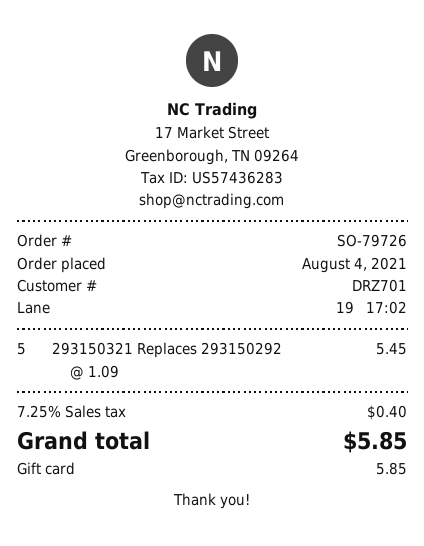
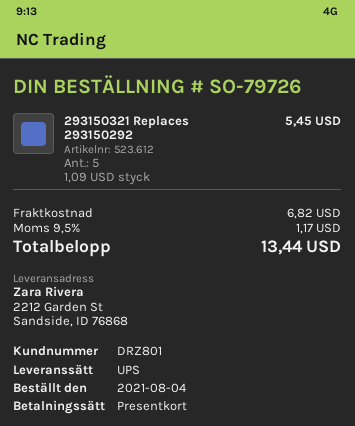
customer number: DRZ701 -> DRZ801
shipping: none -> 6.82
tax: 7.25% = 0.40 -> 9.5% = 1.17
total: 5.85 -> 13.44

